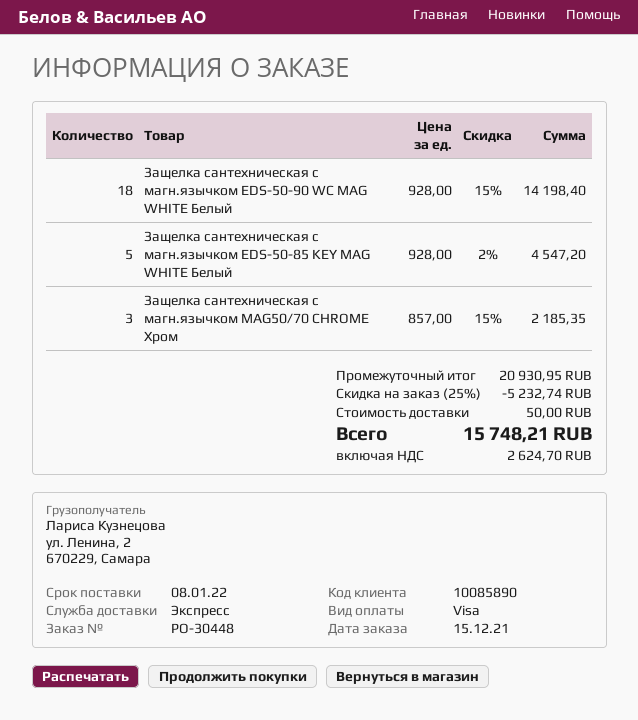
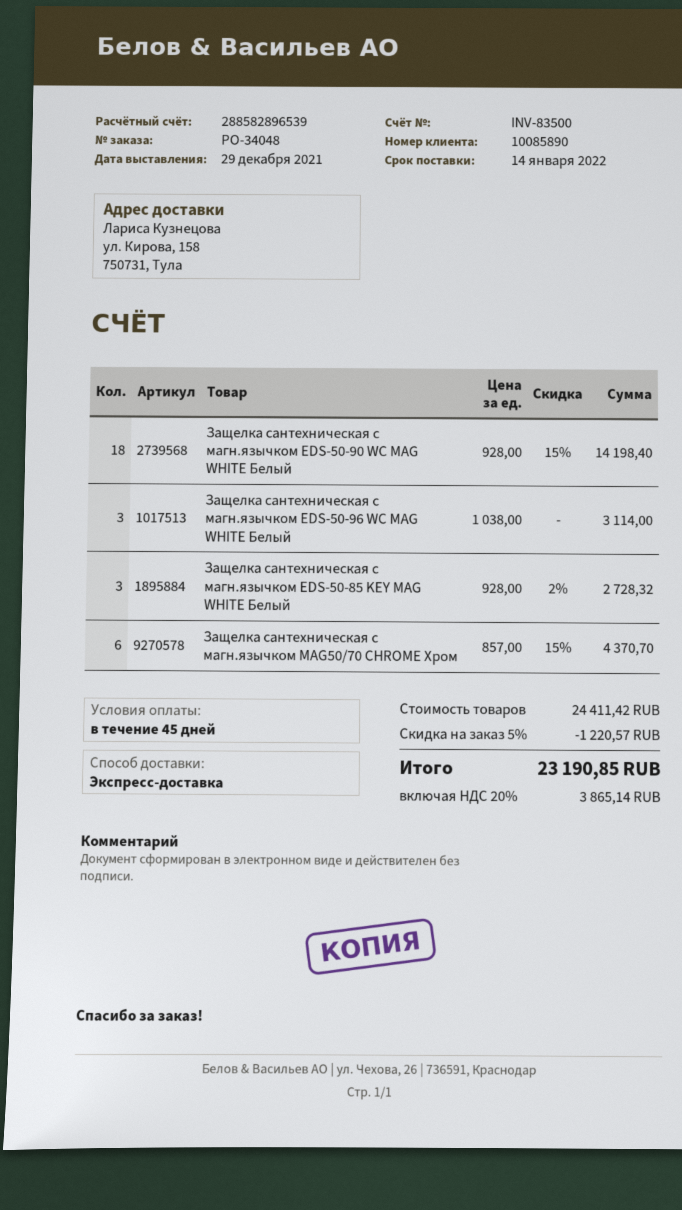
order number: PO-30448 -> PO-34048
delivery date: 2022-01-08 -> 2022-01-14
ship to: ул. Ленина, 2, 670229, Самара -> ул. Кирова, 158, 750731, Тула
Защелка сантехническая с магн.язычком EDS-50-85 KEY MAG WHITE Белый: 5 x 928.00 - 2% = 4547.20 -> 3 x 928.00 - 2% = 2728.32
Защелка сантехническая с магн.язычком MAG50/70 CHROME Хром: 3 x 857.00 - 15% = 2185.35 -> 6 x 857.00 - 15% = 4370.70
Защелка сантехническая с магн.язычком EDS-50-96 WC MAG WHITE Белый: none -> 3 x 1038.00 = 3114.00
subtotal: 20930.95 -> 24411.42
discount: 25% = 5232.74 -> 5% = 1220.57
shipping: 50.00 -> none
tax: 2624.70 -> 3865.14
total: 15748.21 -> 23190.85

